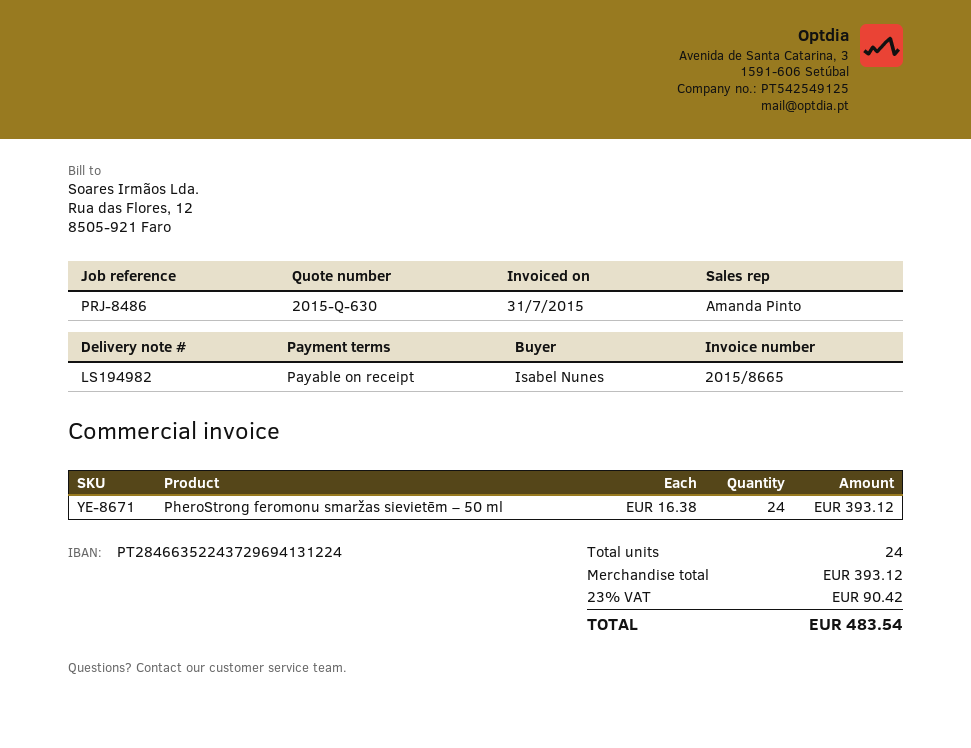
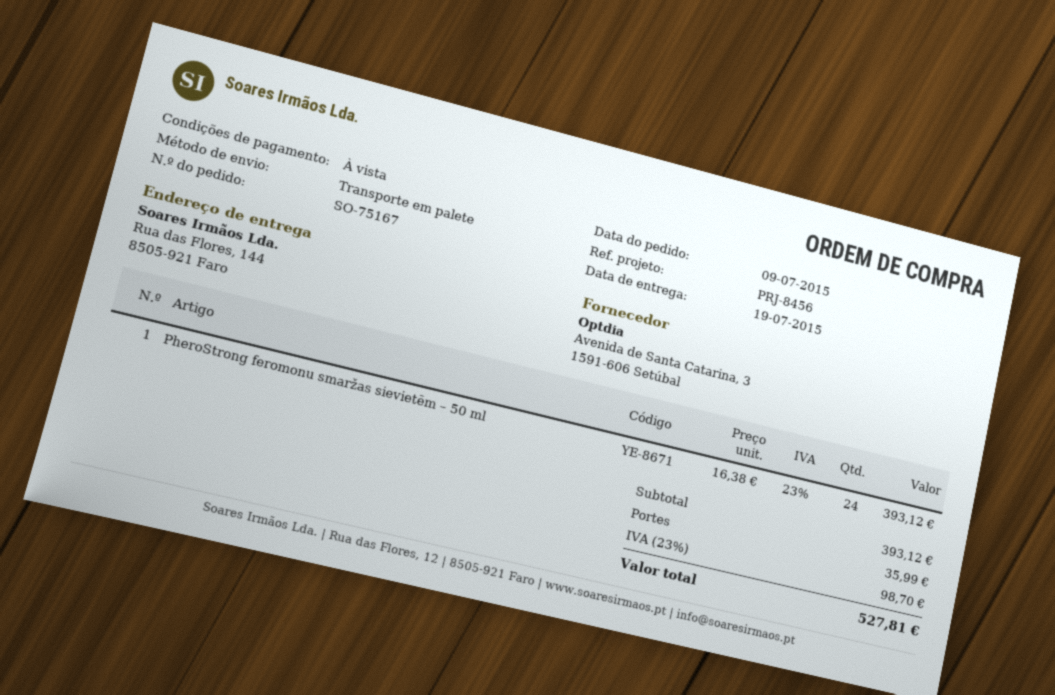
reference: PRJ-8486 -> PRJ-8456
shipping: none -> 35.99
tax: 23% = 90.42 -> 23% = 98.70
total: 483.54 -> 527.81

